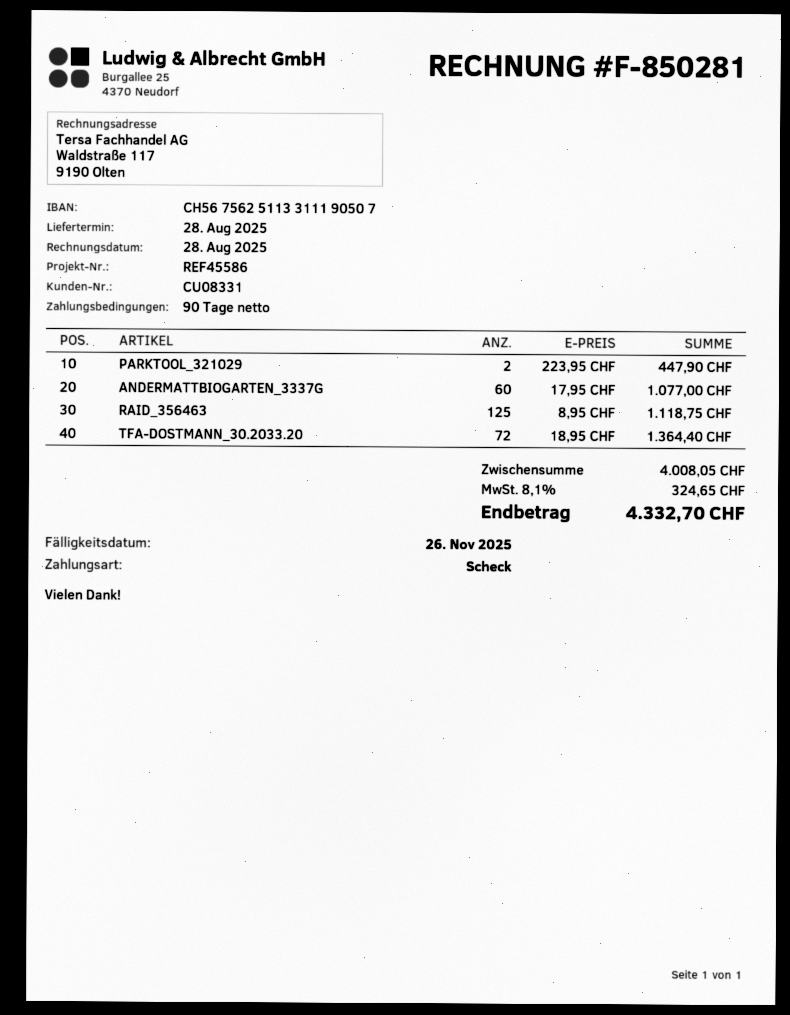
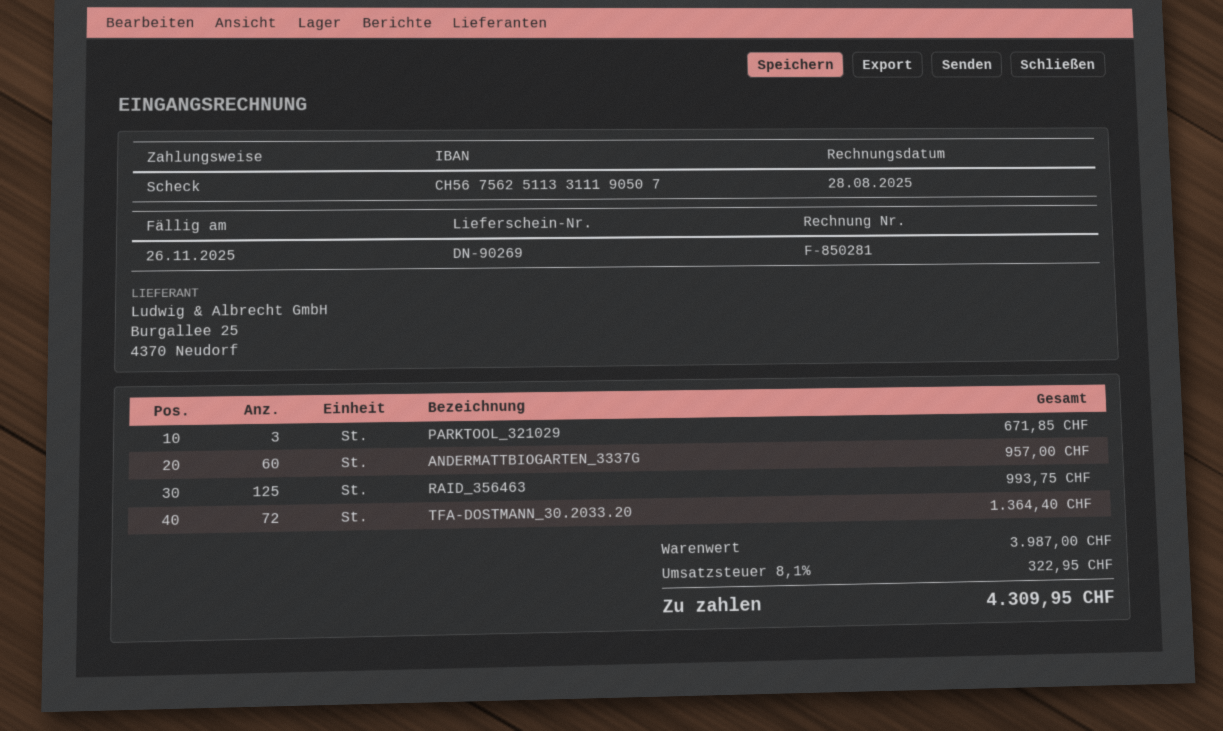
PARKTOOL_321029: 2 for 447.90 -> 3 for 671.85
ANDERMATTBIOGARTEN_3337G: 60 for 1077.00 -> 60 for 957.00
RAID_356463: 125 for 1118.75 -> 125 for 993.75
subtotal: 4008.05 -> 3987.00
tax: 8.1% = 324.65 -> 8.1% = 322.95
total: 4332.70 -> 4309.95

